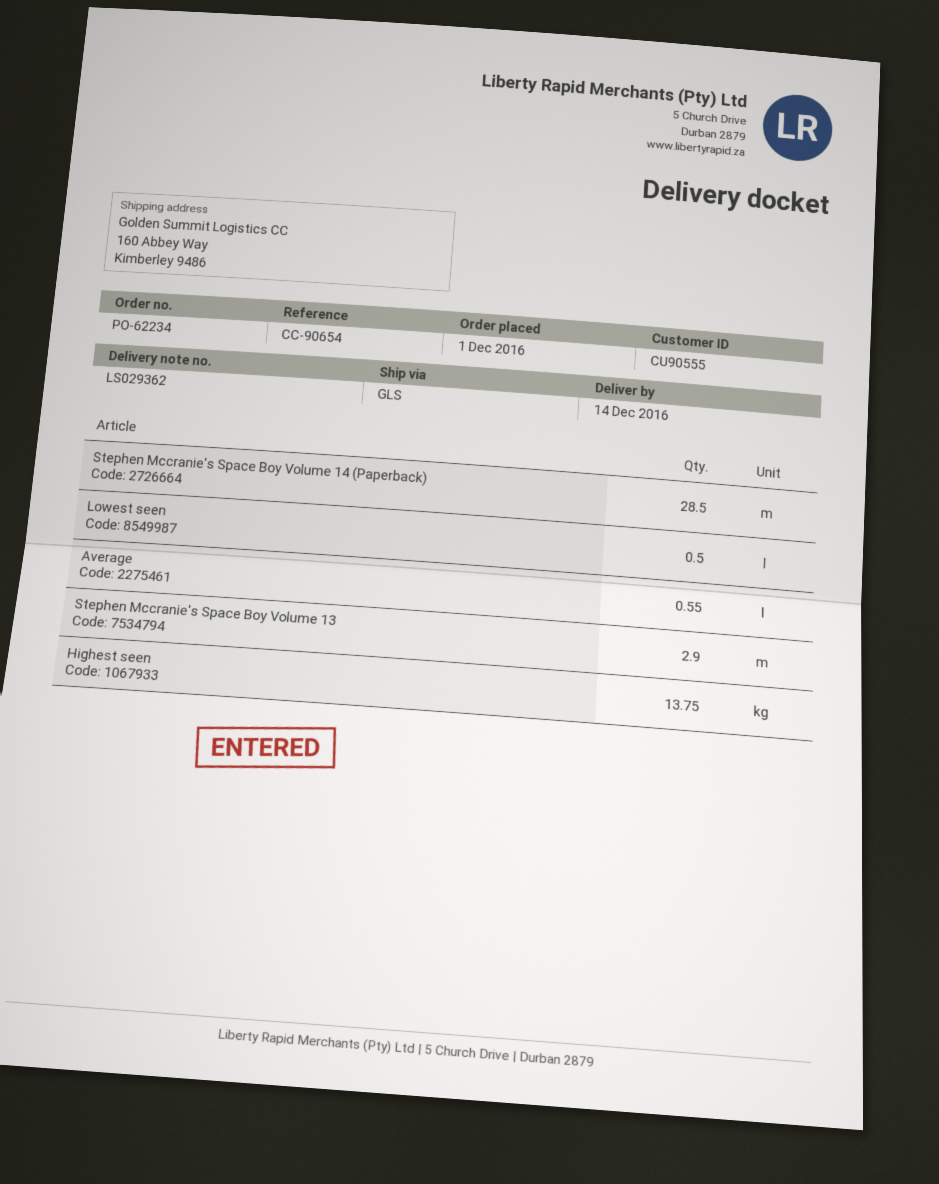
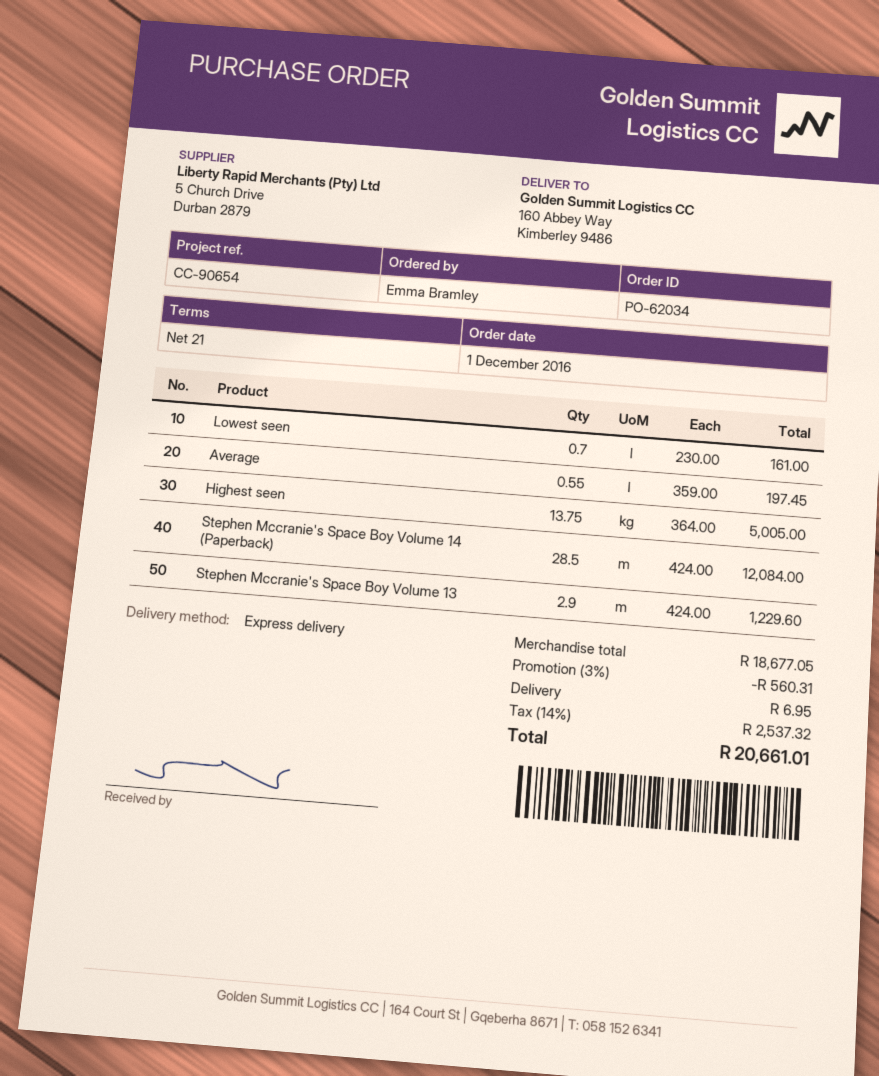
order number: PO-62234 -> PO-62034
shipping method: GLS -> express
Lowest seen: 0.5 -> 0.7

